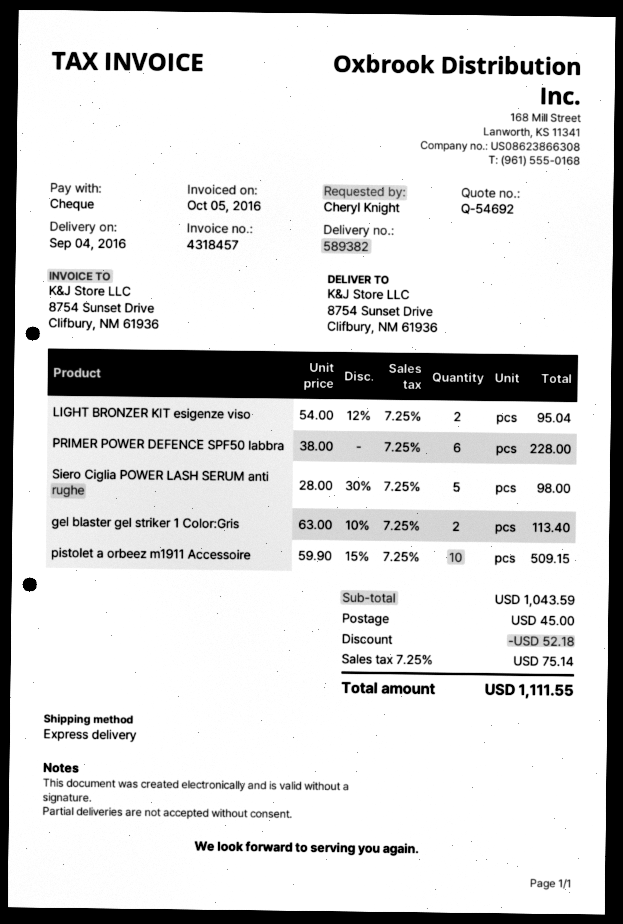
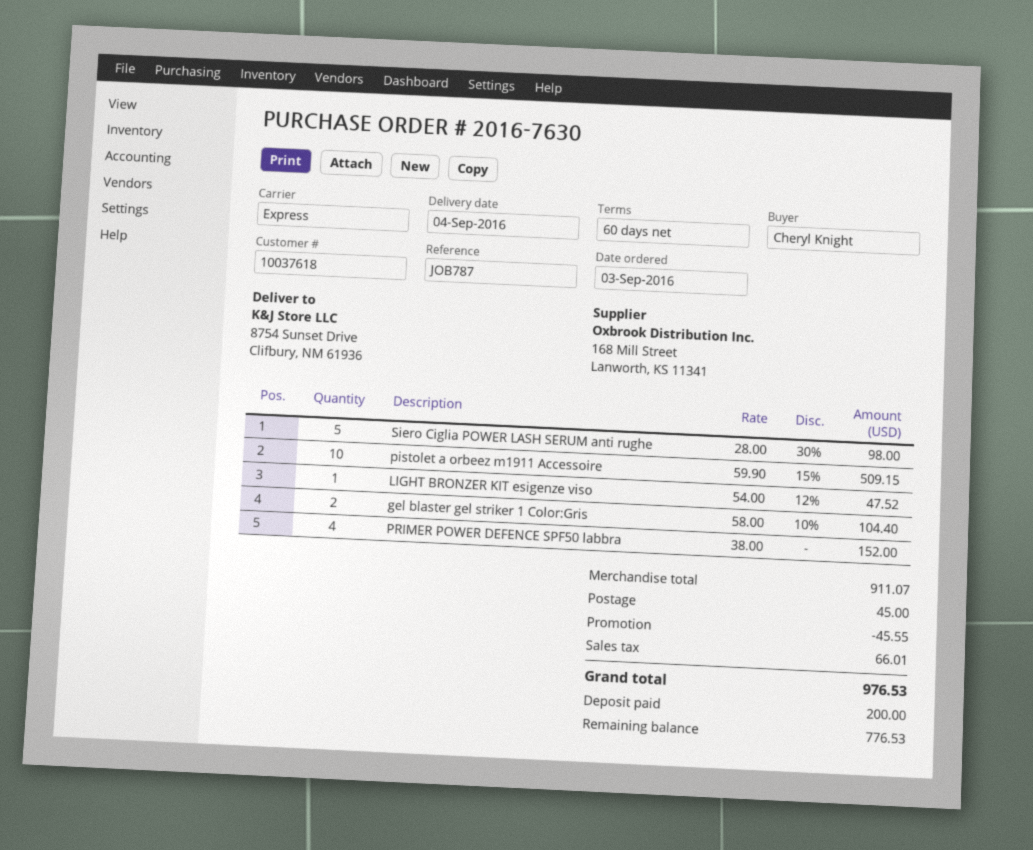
LIGHT BRONZER KIT esigenze viso: 2 x 54.00 - 12% = 95.04 -> 1 x 54.00 - 12% = 47.52
PRIMER POWER DEFENCE SPF50 labbra: 6 x 38.00 = 228.00 -> 4 x 38.00 = 152.00
gel blaster gel striker 1 Color:Gris: 2 x 63.00 - 10% = 113.40 -> 2 x 58.00 - 10% = 104.40
subtotal: 1043.59 -> 911.07
discount: 52.18 -> 45.55
tax: 75.14 -> 66.01
total: 1111.55 -> 976.53

